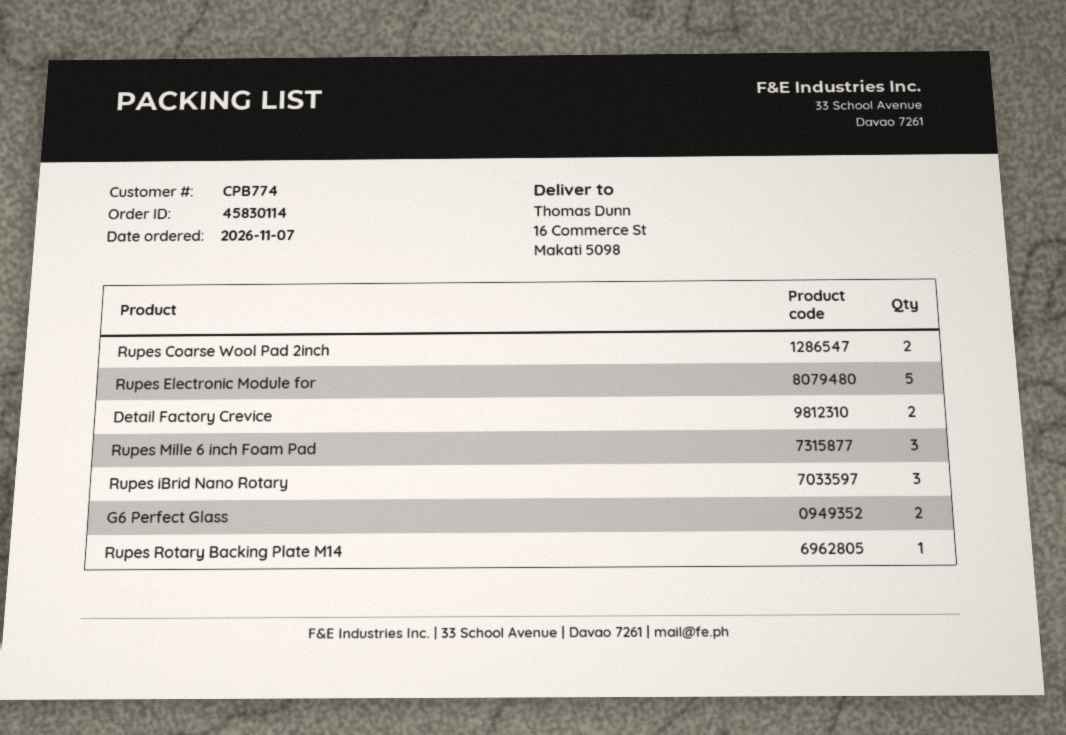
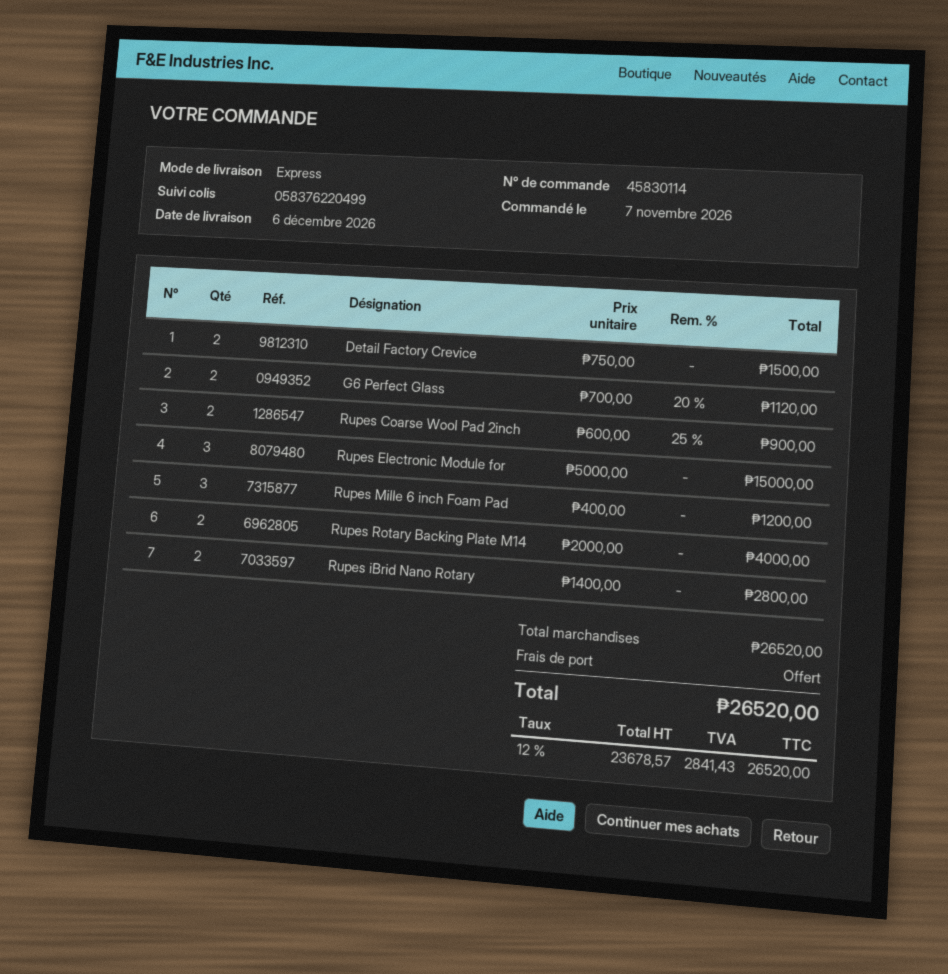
Rupes Electronic Module for: 5 -> 3
Rupes iBrid Nano Rotary: 3 -> 2
Rupes Rotary Backing Plate M14: 1 -> 2

